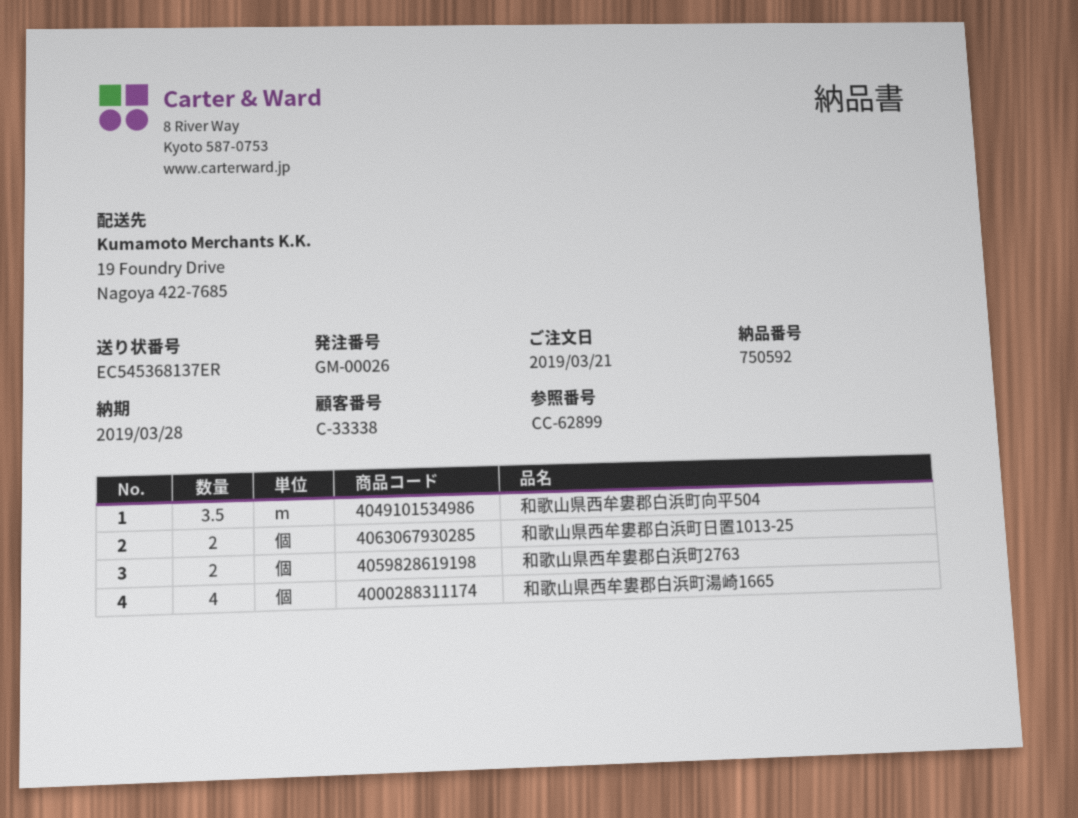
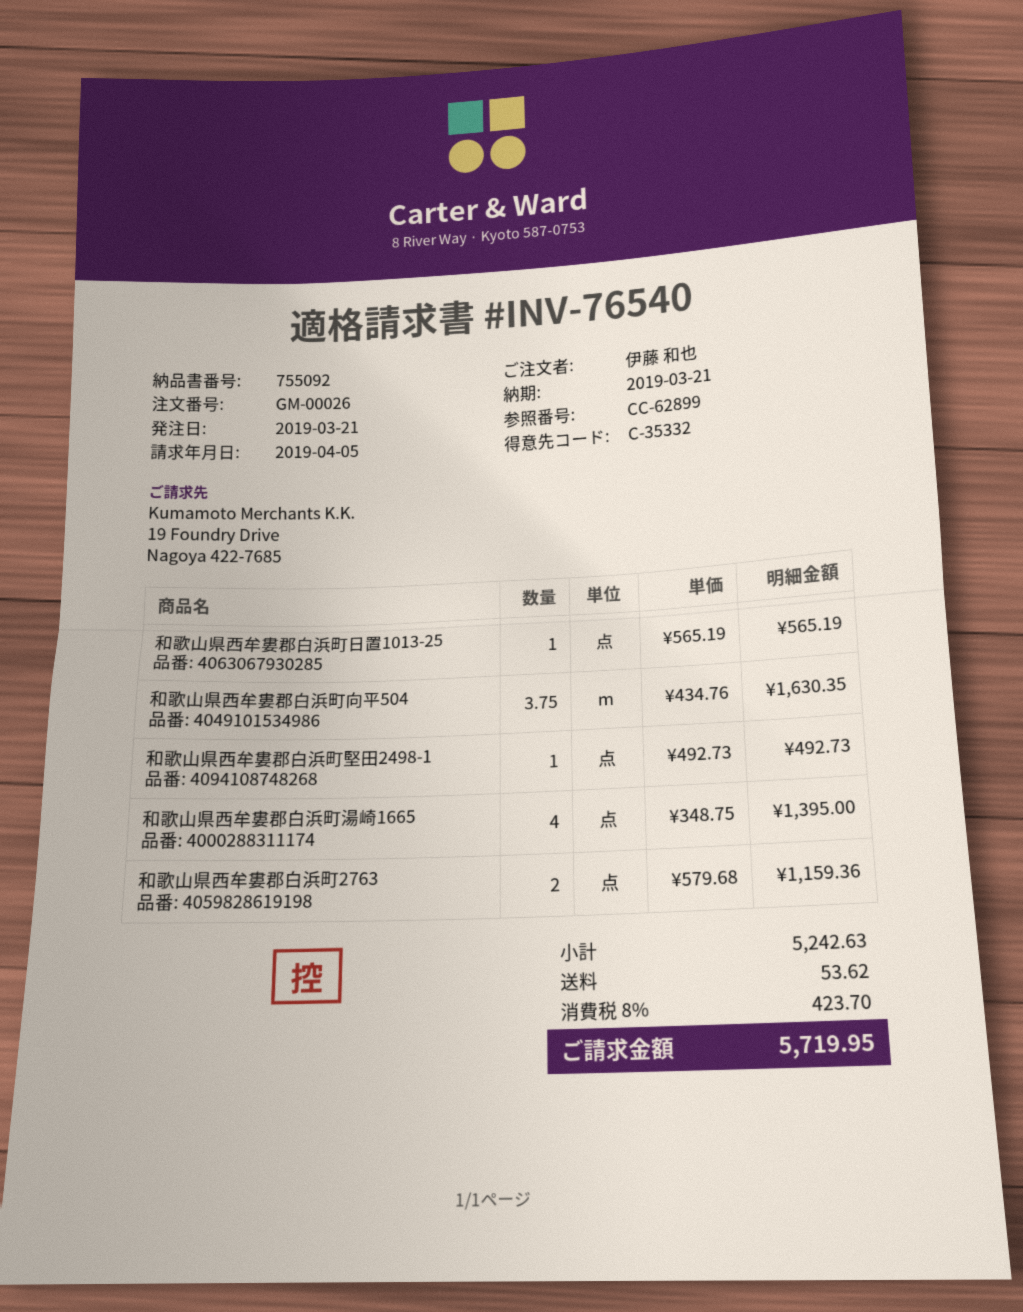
delivery note number: 750592 -> 755092
delivery date: 2019-03-28 -> 2019-03-21
customer number: C-33338 -> C-35332
和歌山県西牟婁郡白浜町向平504: 3.5 -> 3.75
和歌山県西牟婁郡白浜町日置1013-25: 2 -> 1
和歌山県西牟婁郡白浜町堅田2498-1: none -> 1

